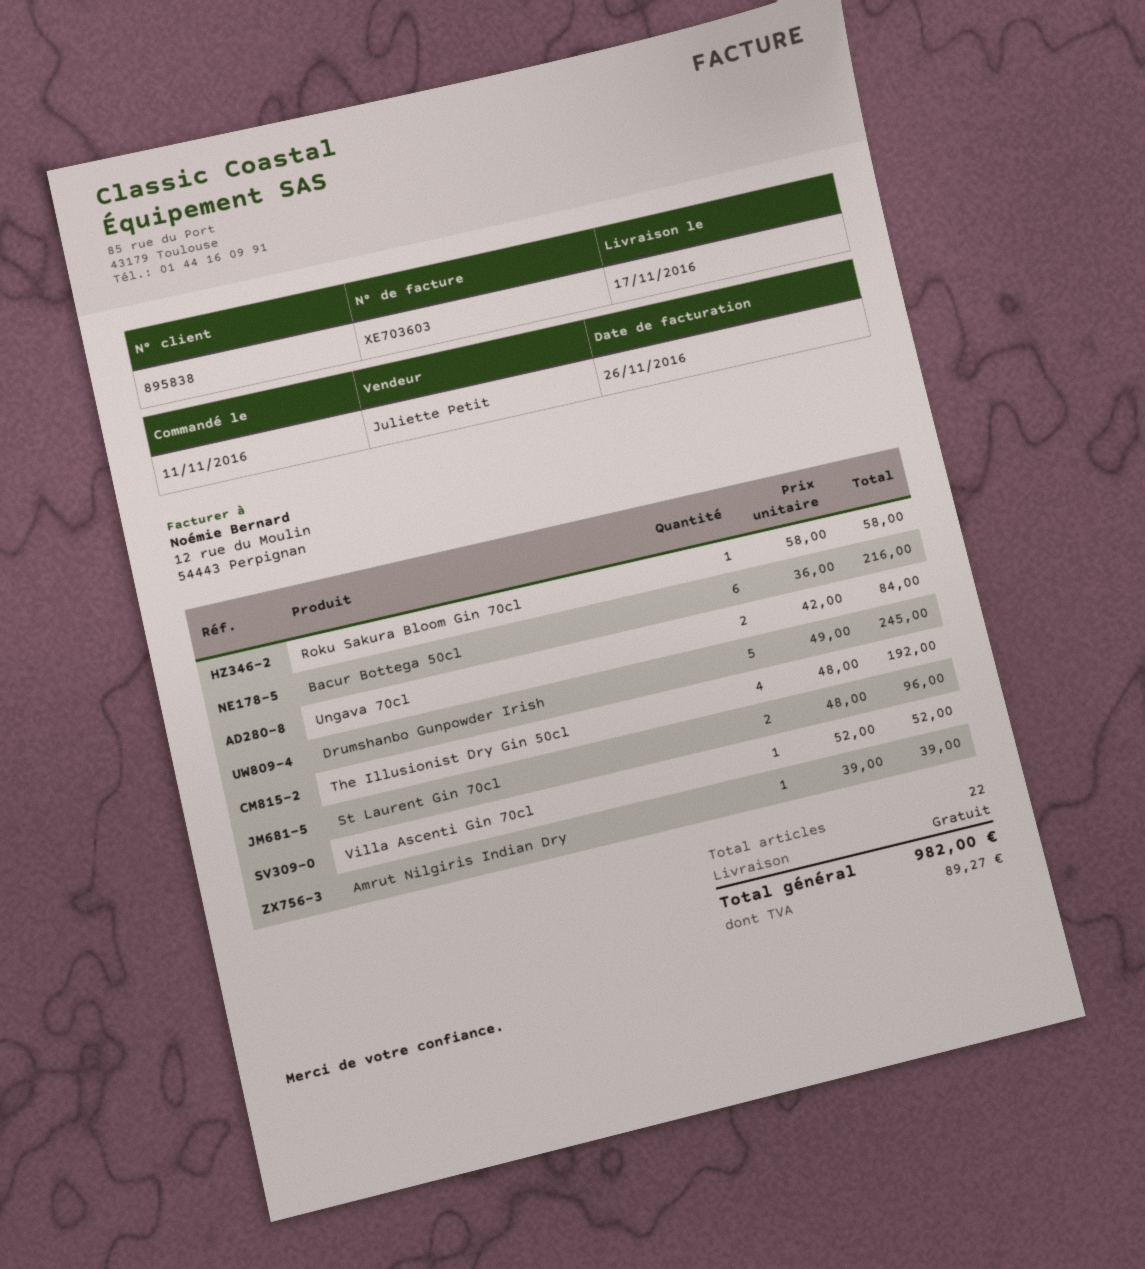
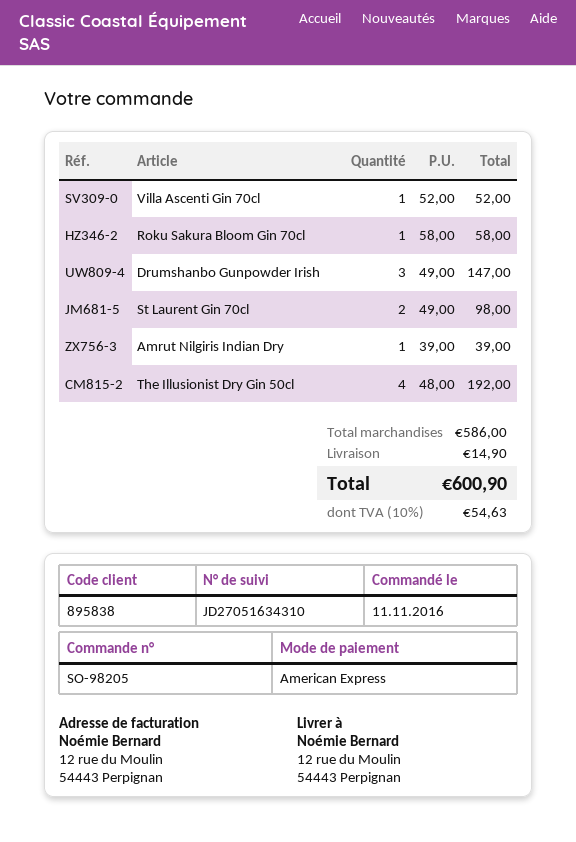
Bacur Bottega 50cl: 6 x 36.00 = 216.00 -> none
Ungava 70cl: 2 x 42.00 = 84.00 -> none
Drumshanbo Gunpowder Irish: 5 x 49.00 = 245.00 -> 3 x 49.00 = 147.00
St Laurent Gin 70cl: 2 x 48.00 = 96.00 -> 2 x 49.00 = 98.00
shipping: 0.00 -> 14.90
tax: 89.27 -> 54.63
total: 982.00 -> 600.90

